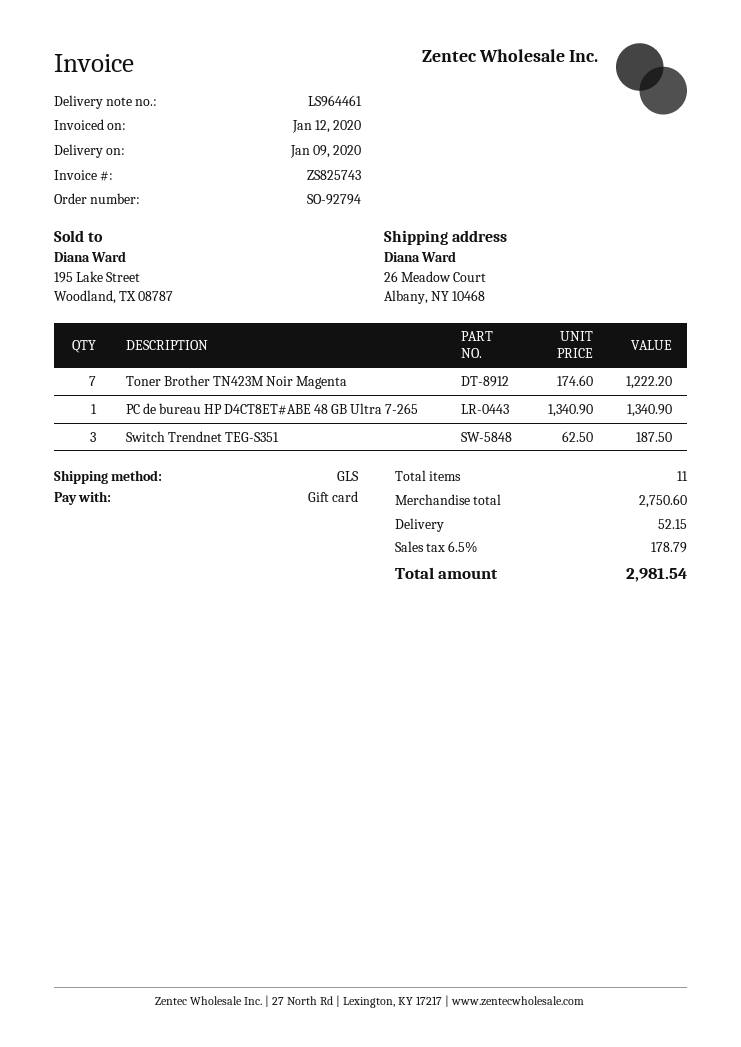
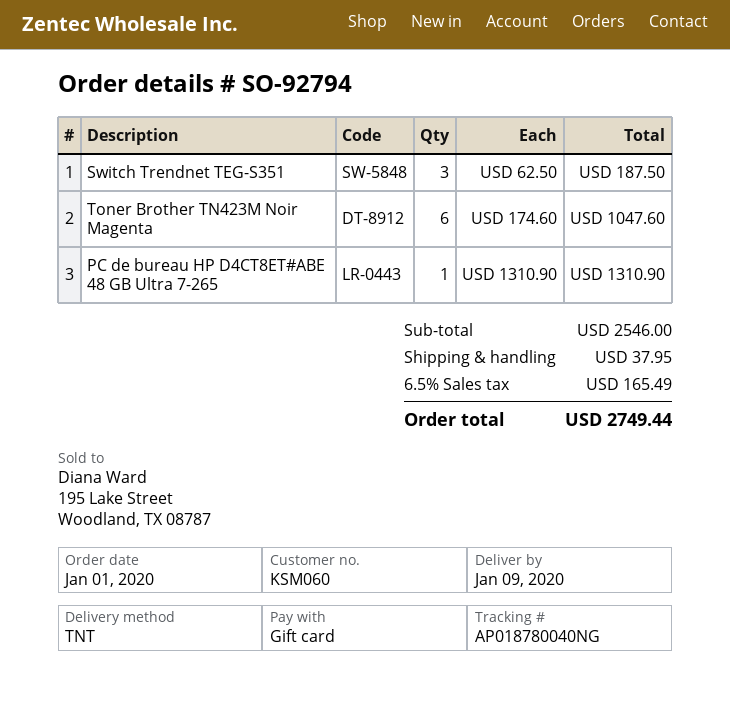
shipping method: GLS -> TNT
Toner Brother TN423M Noir Magenta: 7 x 174.60 = 1222.20 -> 6 x 174.60 = 1047.60
PC de bureau HP D4CT8ET#ABE 48 GB Ultra 7-265: 1 x 1340.90 = 1340.90 -> 1 x 1310.90 = 1310.90
subtotal: 2750.60 -> 2546.00
shipping: 52.15 -> 37.95
tax: 6.5% = 178.79 -> 6.5% = 165.49
total: 2981.54 -> 2749.44

